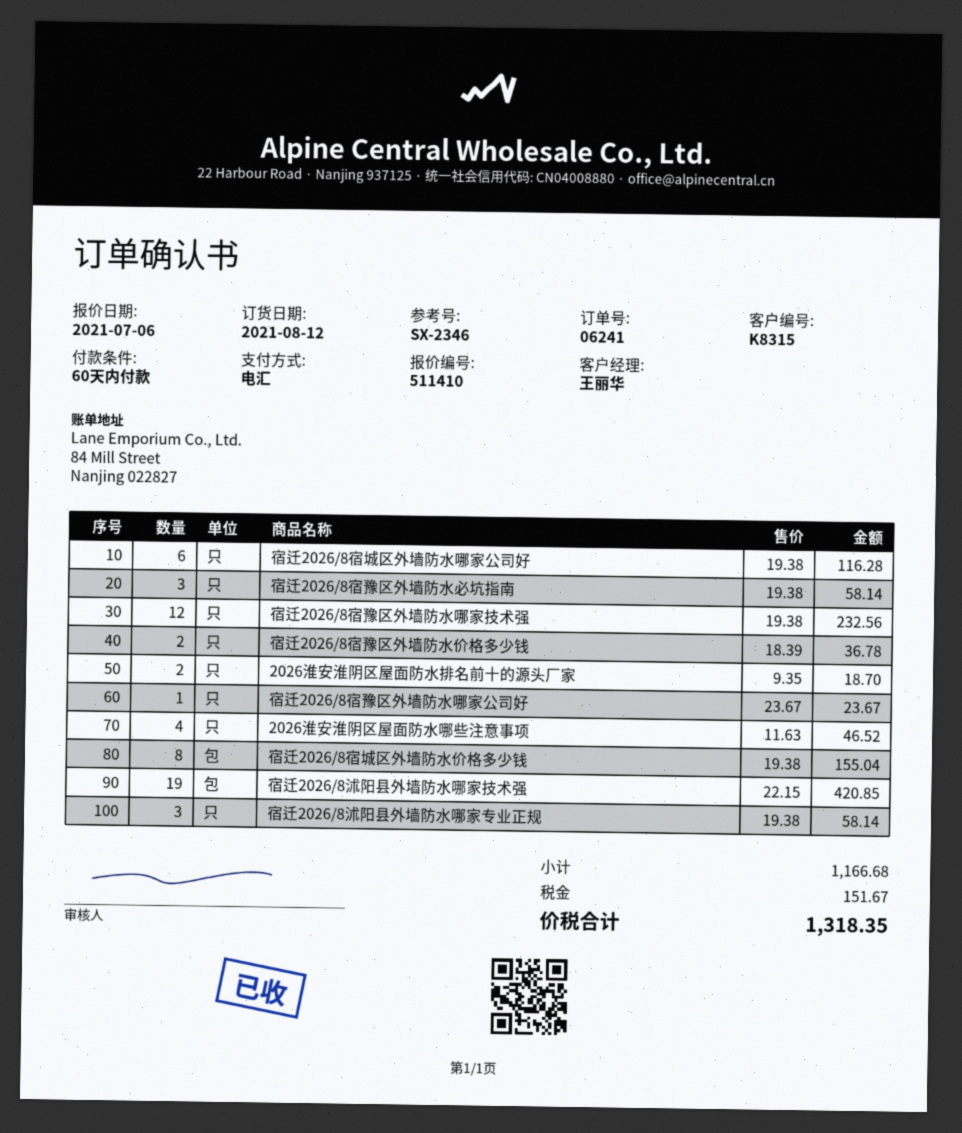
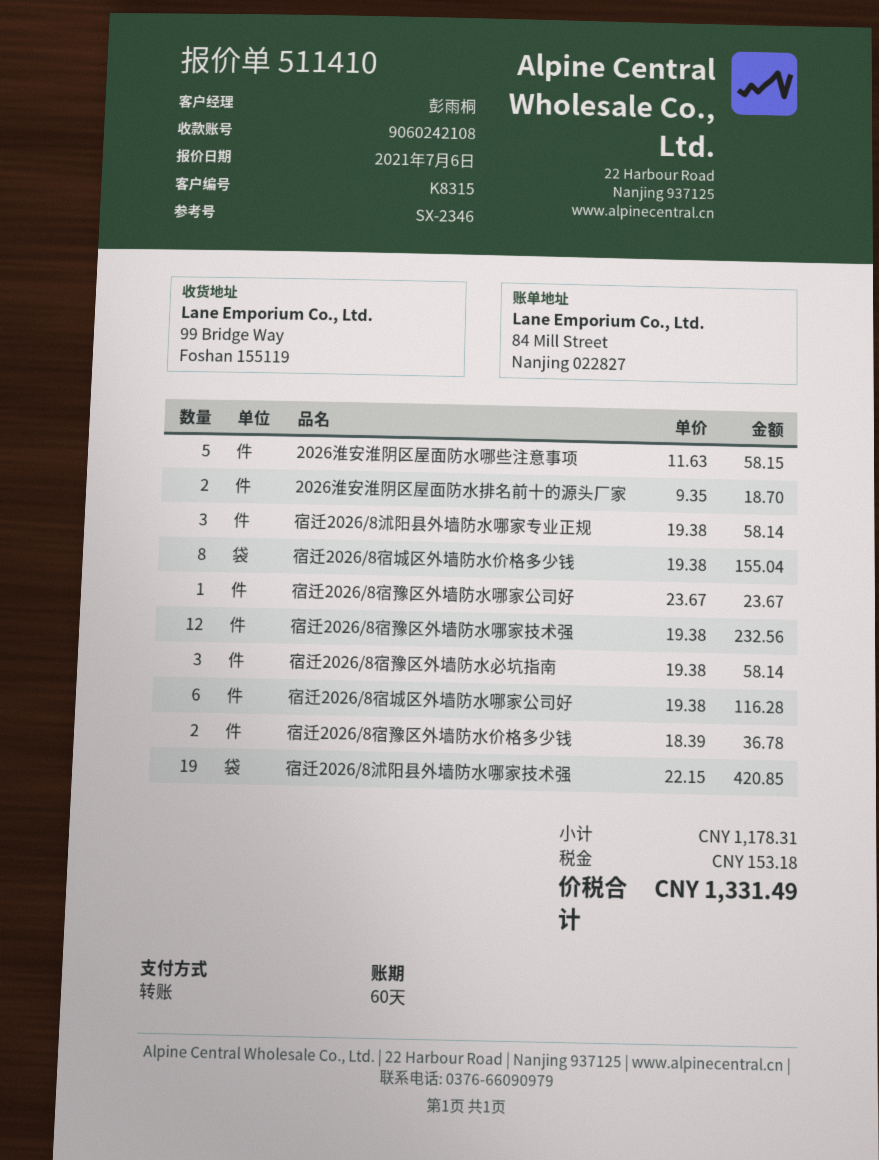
sales rep: 王丽华 -> 彭雨桐
2026淮安淮阴区屋面防水哪些注意事项: 4 x 11.63 = 46.52 -> 5 x 11.63 = 58.15
subtotal: 1166.68 -> 1178.31
tax: 151.67 -> 153.18
total: 1318.35 -> 1331.49

